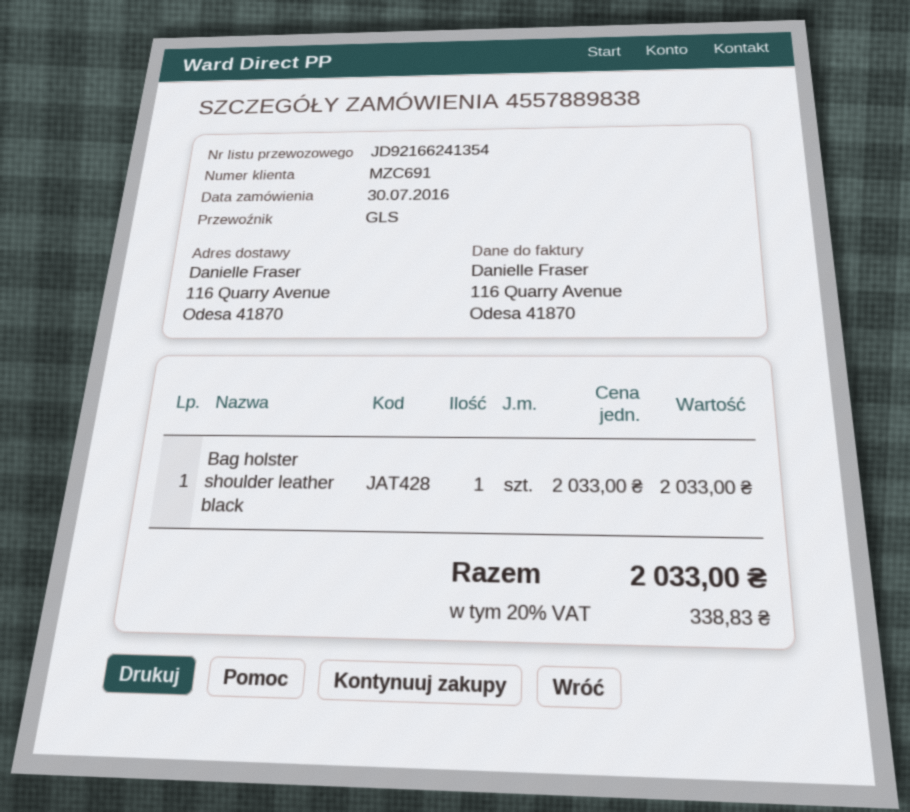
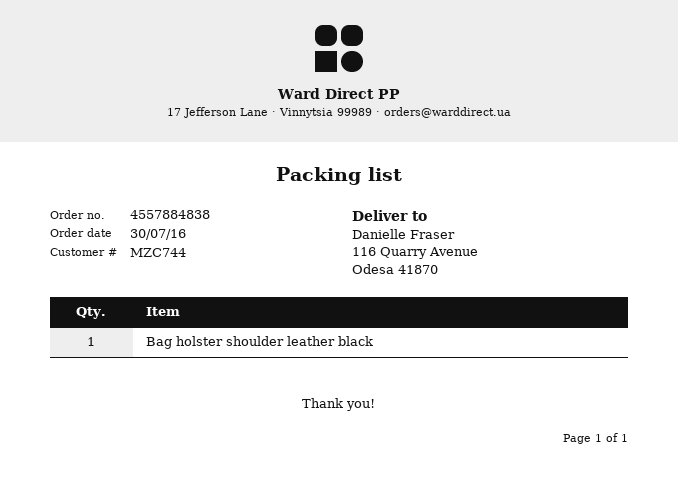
order number: 4557889838 -> 4557884838
customer number: MZC691 -> MZC744

